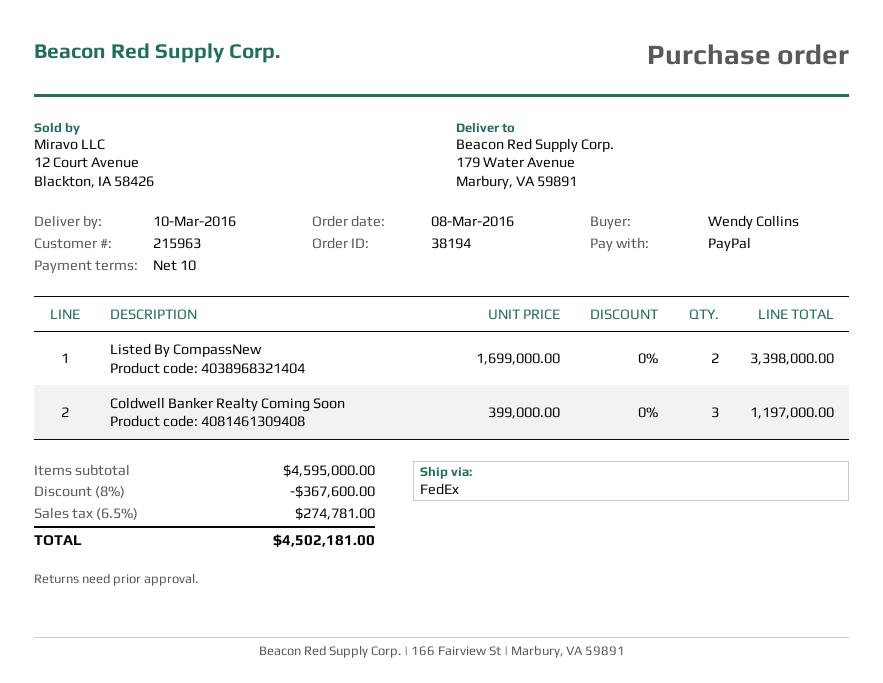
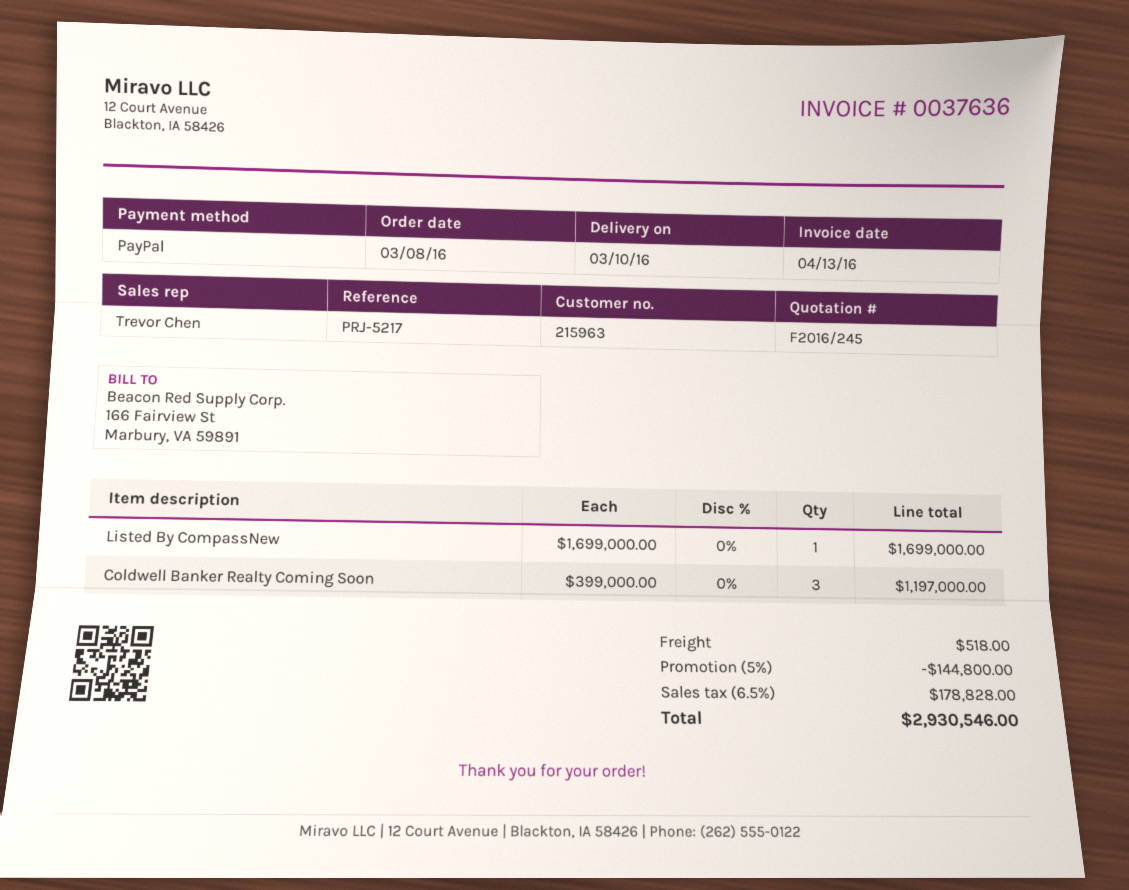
Listed By CompassNew: 2 x 1699000.00 = 3398000.00 -> 1 x 1699000.00 = 1699000.00
discount: 8% = 367600.00 -> 5% = 144800.00
shipping: none -> 518.00
tax: 6.5% = 274781.00 -> 6.5% = 178828.00
total: 4502181.00 -> 2930546.00

